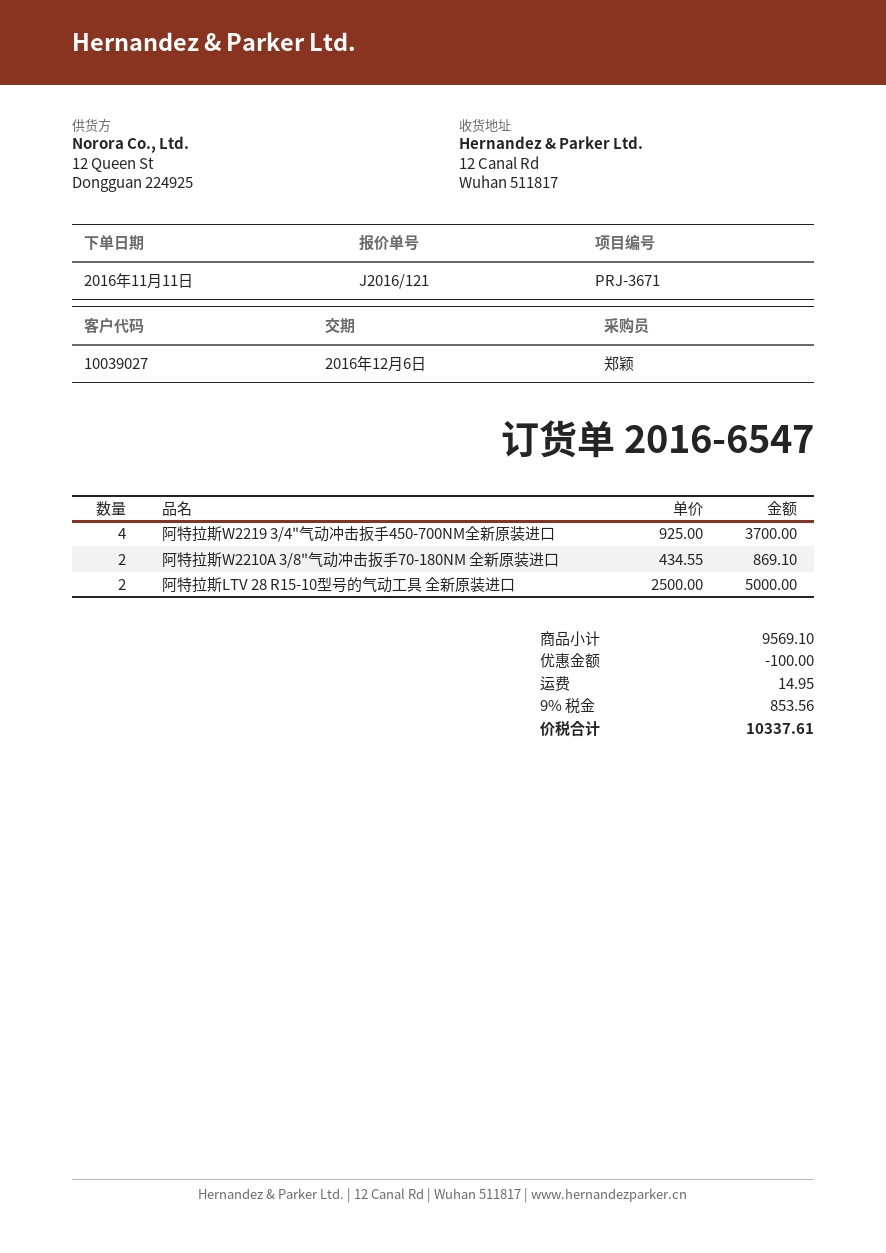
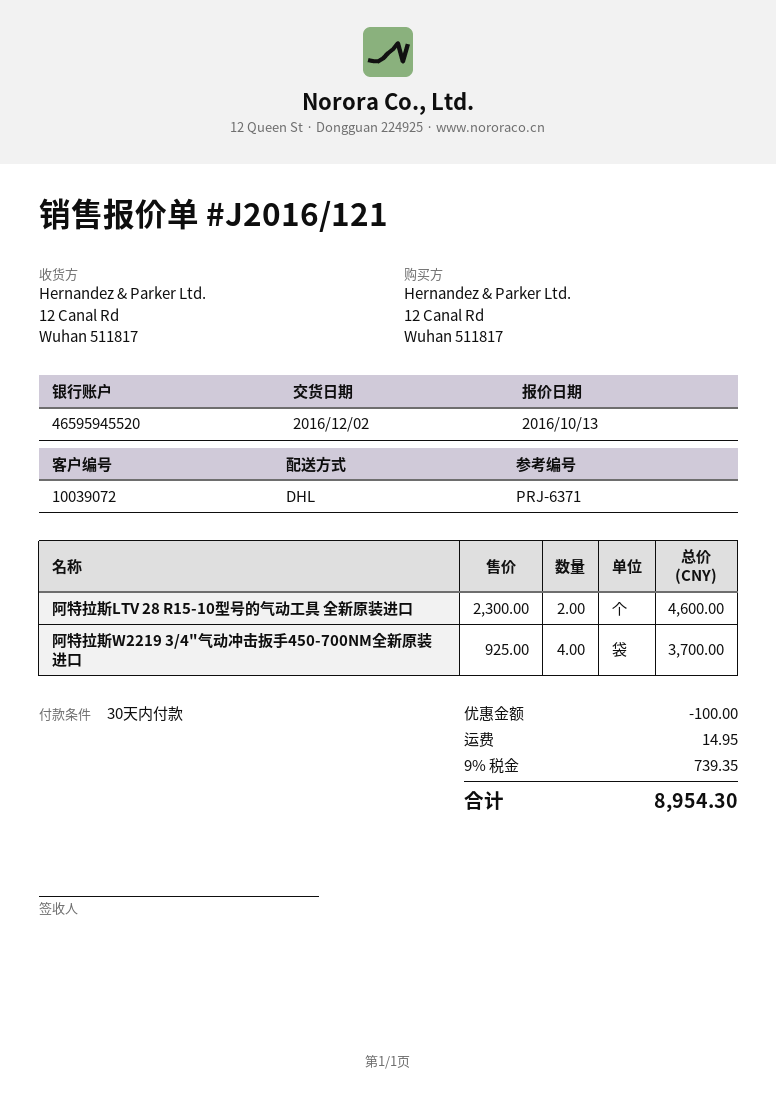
delivery date: 2016-12-06 -> 2016-12-02
customer number: 10039027 -> 10039072
reference: PRJ-3671 -> PRJ-6371
阿特拉斯W2210A 3/8"气动冲击扳手70-180NM 全新原装进口: 2 x 434.55 = 869.10 -> none
阿特拉斯LTV 28 R15-10型号的气动工具 全新原装进口: 2 x 2500.00 = 5000.00 -> 2 x 2300.00 = 4600.00
tax: 9% = 853.56 -> 9% = 739.35
total: 10337.61 -> 8954.30

